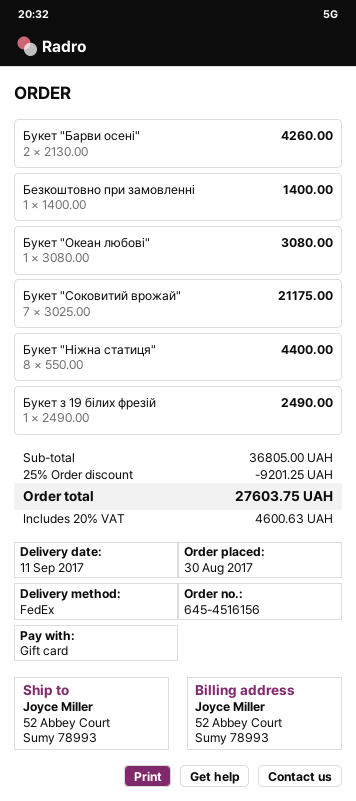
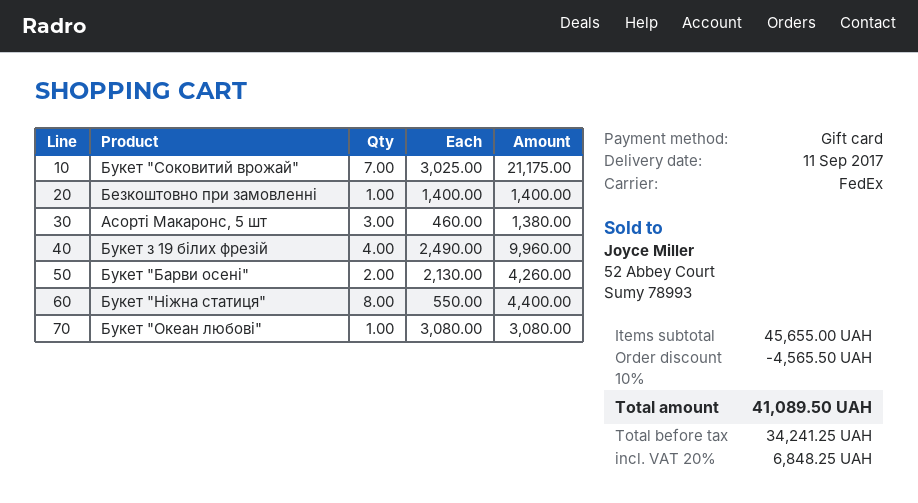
Букет з 19 білих фрезій: 1 x 2490.00 = 2490.00 -> 4 x 2490.00 = 9960.00
Асорті Макаронс, 5 шт: none -> 3 x 460.00 = 1380.00
subtotal: 36805.00 -> 45655.00
discount: 25% = 9201.25 -> 10% = 4565.50
tax: 20% = 4600.63 -> 20% = 6848.25
total: 27603.75 -> 41089.50

